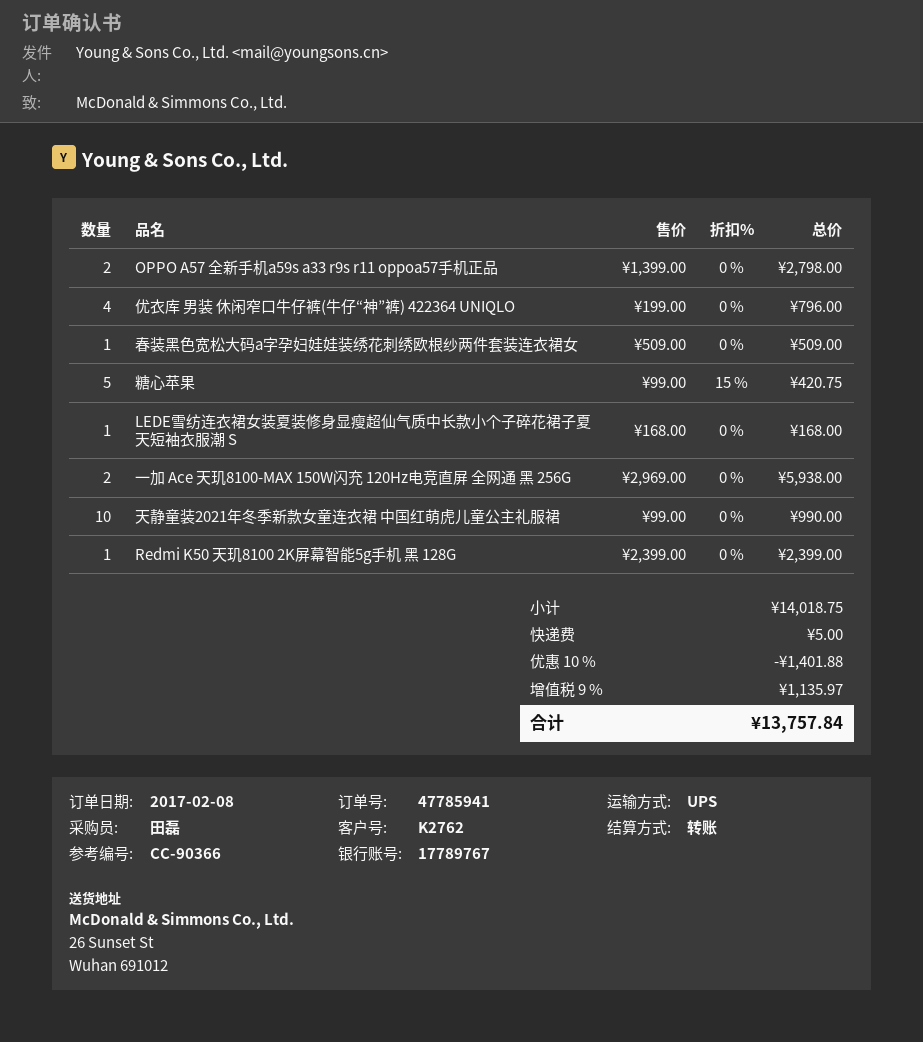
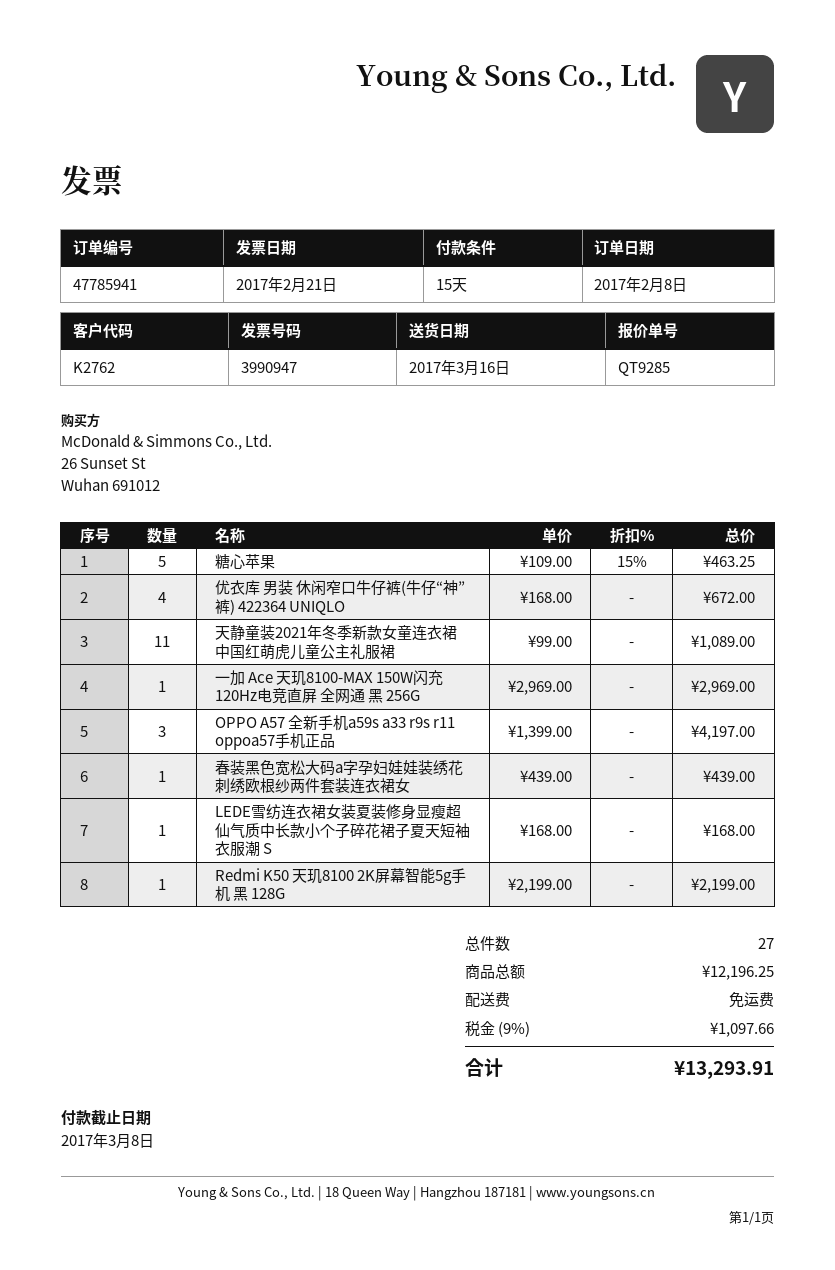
OPPO A57 全新手机a59s a33 r9s r11 oppoa57手机正品: 2 x 1399.00 = 2798.00 -> 3 x 1399.00 = 4197.00
优衣库 男装 休闲窄口牛仔裤(牛仔“神”裤) 422364 UNIQLO: 4 x 199.00 = 796.00 -> 4 x 168.00 = 672.00
春装黑色宽松大码a字孕妇娃娃装绣花刺绣欧根纱两件套装连衣裙女: 1 x 509.00 = 509.00 -> 1 x 439.00 = 439.00
糖心苹果: 5 x 99.00 - 15% = 420.75 -> 5 x 109.00 - 15% = 463.25
一加 Ace 天玑8100-MAX 150W闪充 120Hz电竞直屏 全网通 黑 256G: 2 x 2969.00 = 5938.00 -> 1 x 2969.00 = 2969.00
天静童装2021年冬季新款女童连衣裙 中国红萌虎儿童公主礼服裙: 10 x 99.00 = 990.00 -> 11 x 99.00 = 1089.00
Redmi K50 天玑8100 2K屏幕智能5g手机 黑 128G: 1 x 2399.00 = 2399.00 -> 1 x 2199.00 = 2199.00
subtotal: 14018.75 -> 12196.25
discount: 10% = 1401.88 -> none
shipping: 5.00 -> 0.00
tax: 9% = 1135.97 -> 9% = 1097.66
total: 13757.84 -> 13293.91

